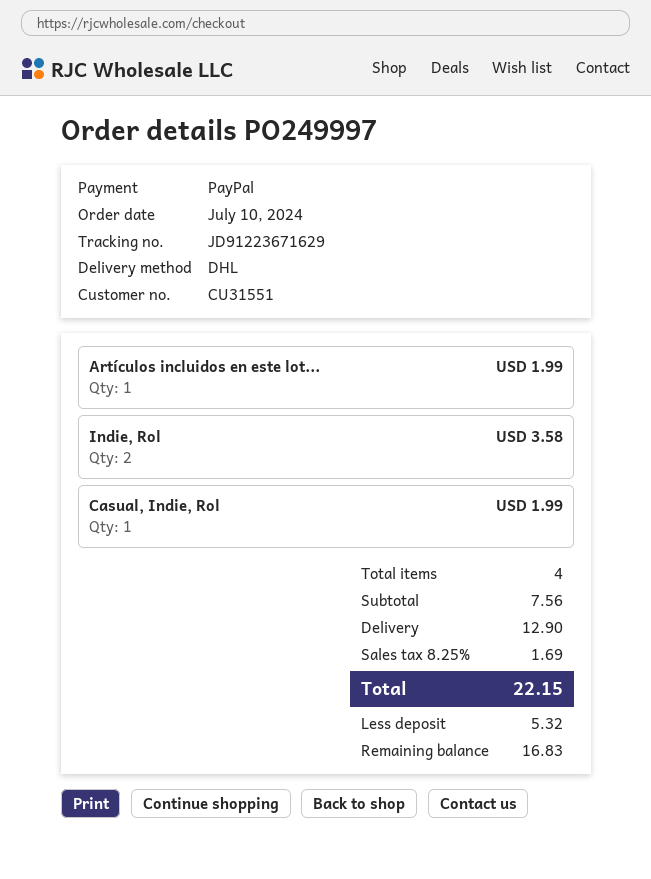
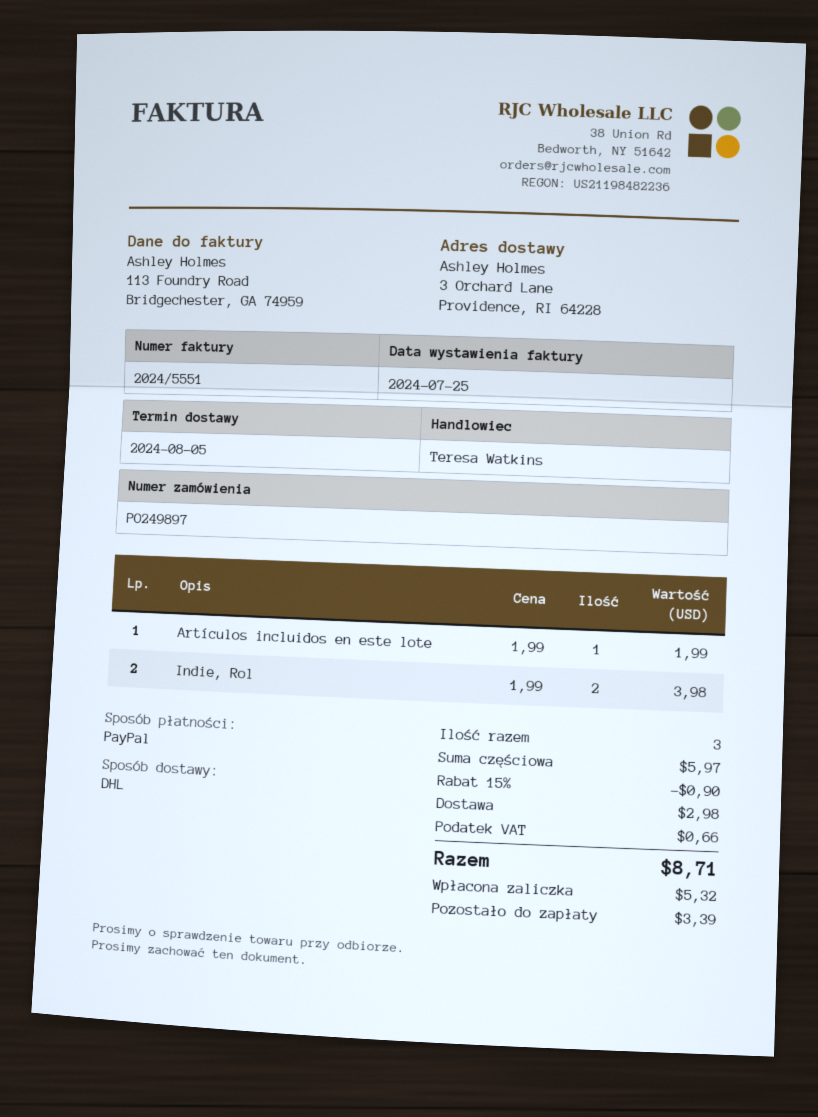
order number: PO249997 -> PO249897
Indie, Rol: 2 for 3.58 -> 2 for 3.98
Casual, Indie, Rol: 1 for 1.99 -> none
total quantity: 4 -> 3
subtotal: 7.56 -> 5.97
discount: none -> 15% = 0.90
shipping: 12.90 -> 2.98
tax: 1.69 -> 0.66
total: 22.15 -> 8.71
balance: 16.83 -> 3.39

